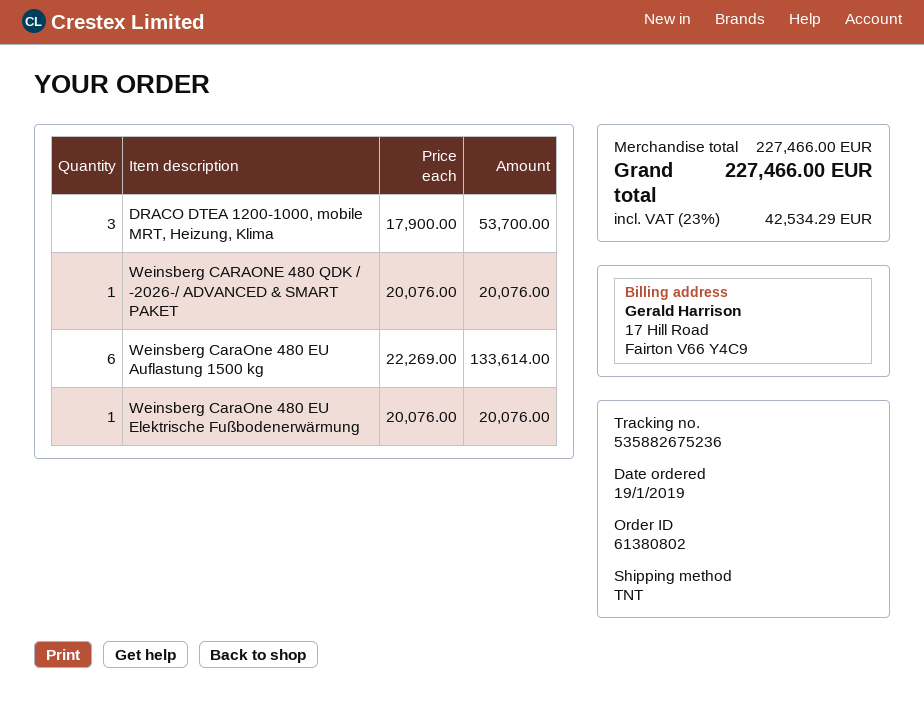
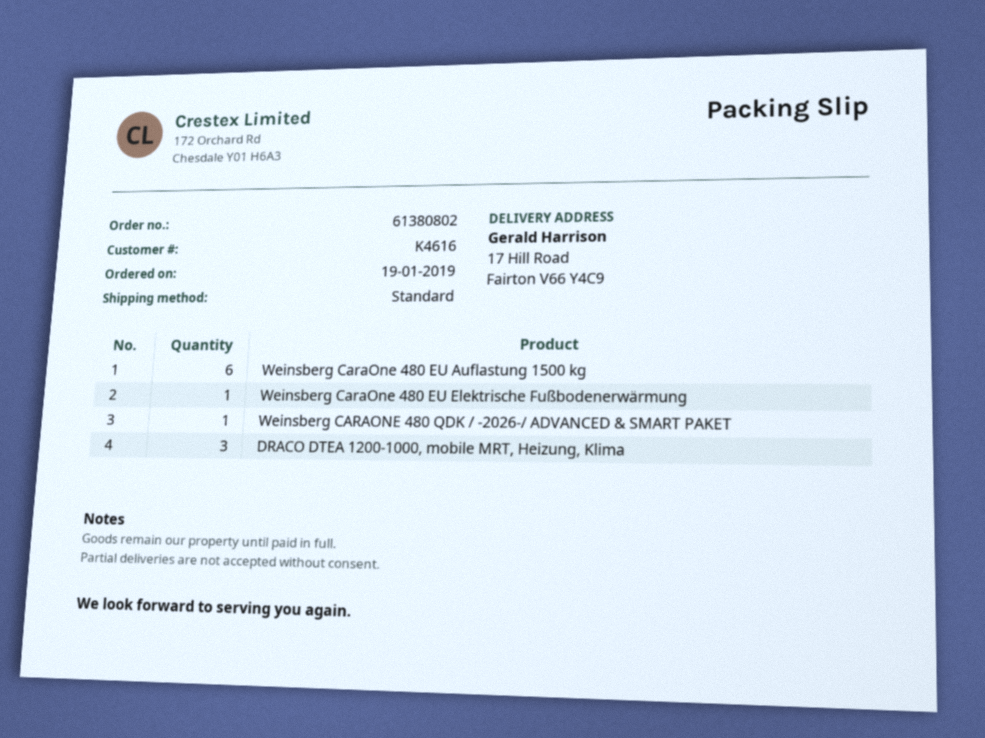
shipping method: TNT -> standard

